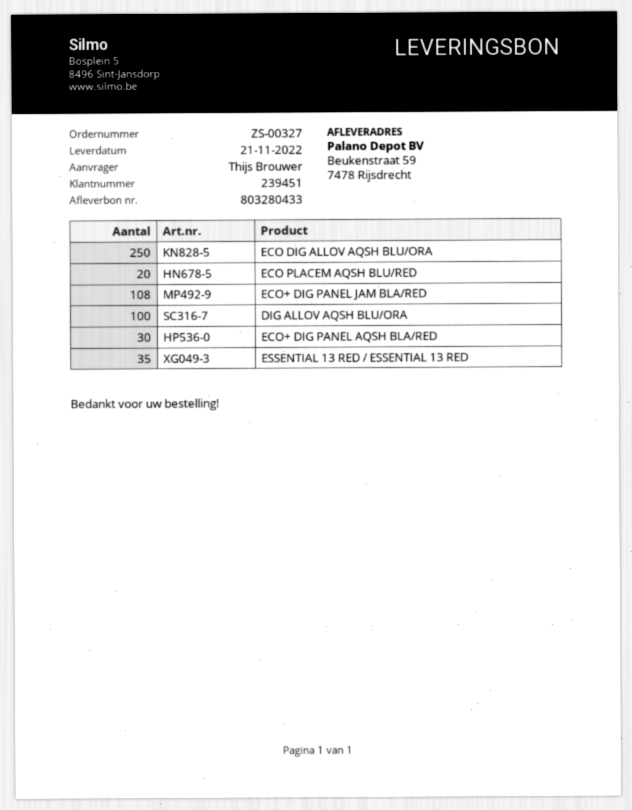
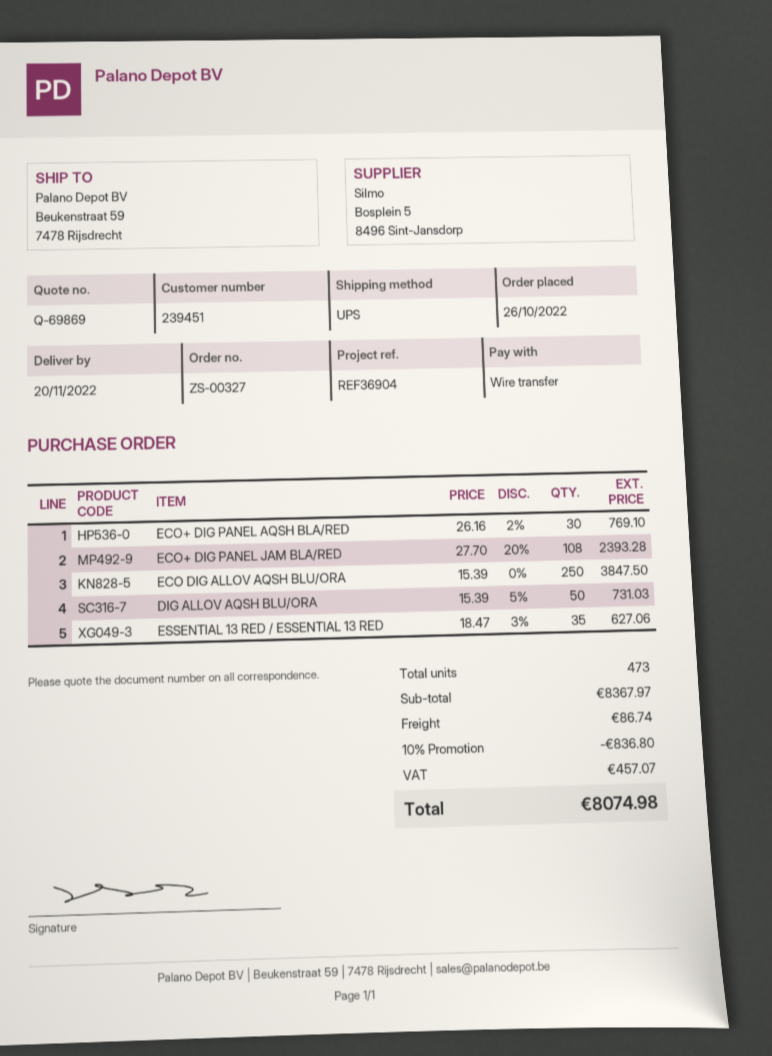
delivery date: 2022-11-21 -> 2022-11-20
ECO PLACEM AQSH BLU/RED: 20 -> none
DIG ALLOV AQSH BLU/ORA: 100 -> 50

